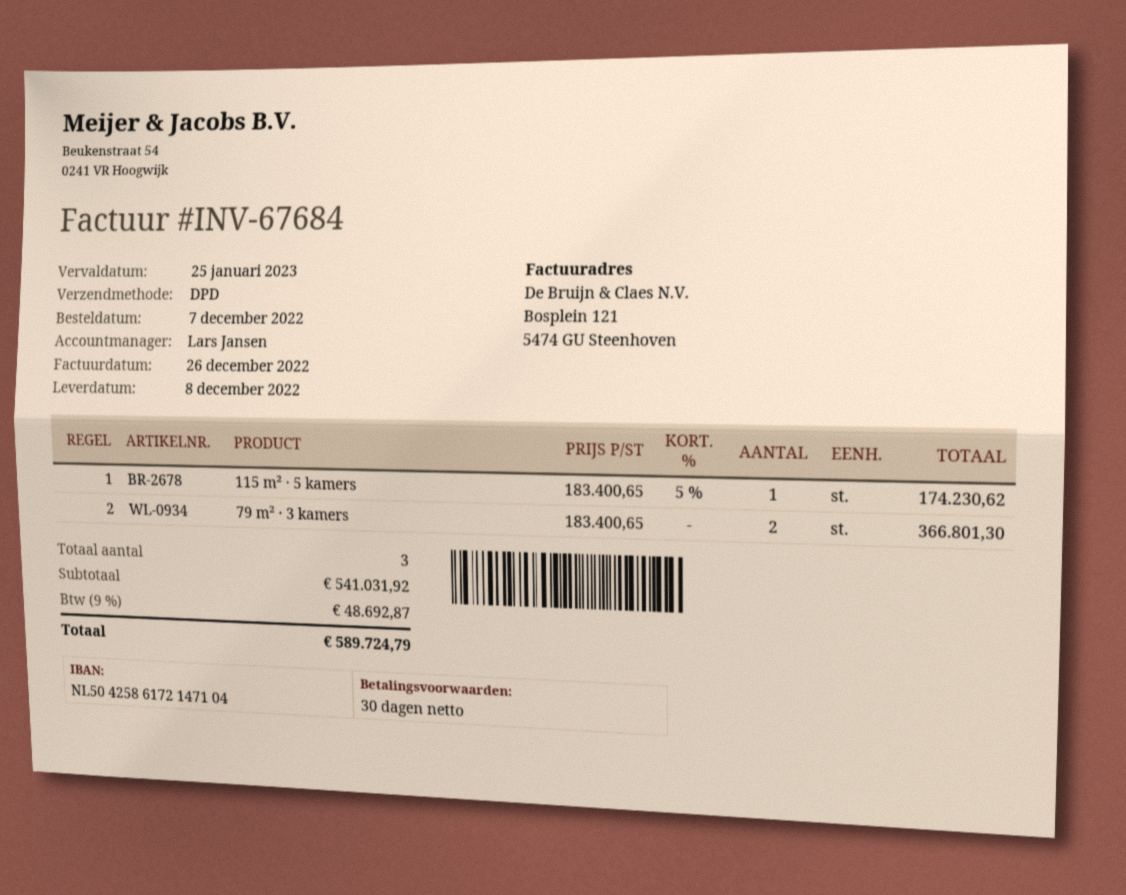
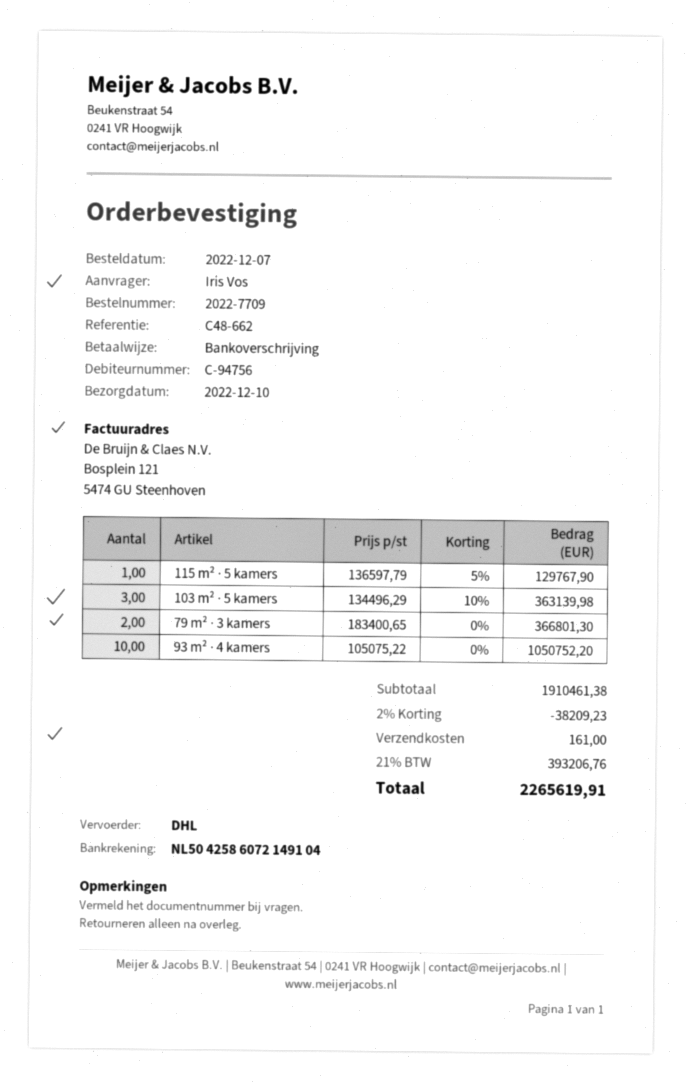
delivery date: 2022-12-08 -> 2022-12-10
bank account: NL5042586172147104 -> NL5042586072149104
shipping method: DPD -> DHL
115 m² · 5 kamers: 1 x 183400.65 - 5% = 174230.62 -> 1 x 136597.79 - 5% = 129767.90
103 m² · 5 kamers: none -> 3 x 134496.29 - 10% = 363139.98
93 m² · 4 kamers: none -> 10 x 105075.22 = 1050752.20
subtotal: 541031.92 -> 1910461.38
discount: none -> 2% = 38209.23
shipping: none -> 161.00
tax: 9% = 48692.87 -> 21% = 393206.76
total: 589724.79 -> 2265619.91

